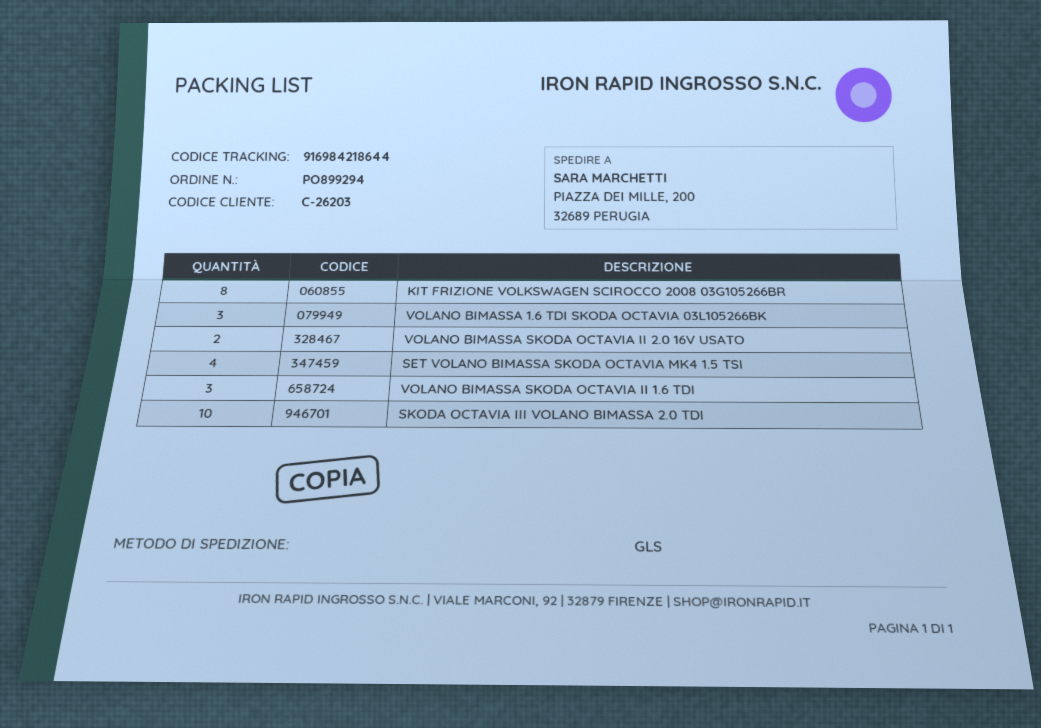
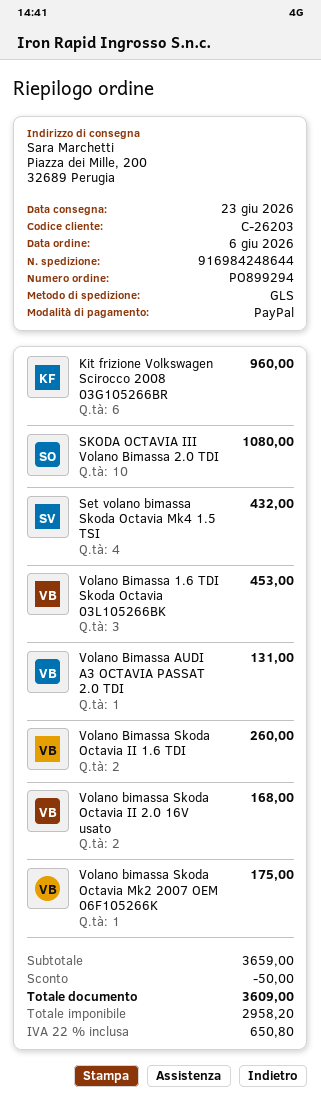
tracking number: 916984218644 -> 916984248644
KIT FRIZIONE VOLKSWAGEN SCIROCCO 2008 03G105266BR: 8 -> 6
VOLANO BIMASSA SKODA OCTAVIA II 1.6 TDI: 3 -> 2
Volano Bimassa AUDI A3 OCTAVIA PASSAT 2.0 TDI: none -> 1
Volano bimassa Skoda Octavia Mk2 2007 OEM 06F105266K: none -> 1

